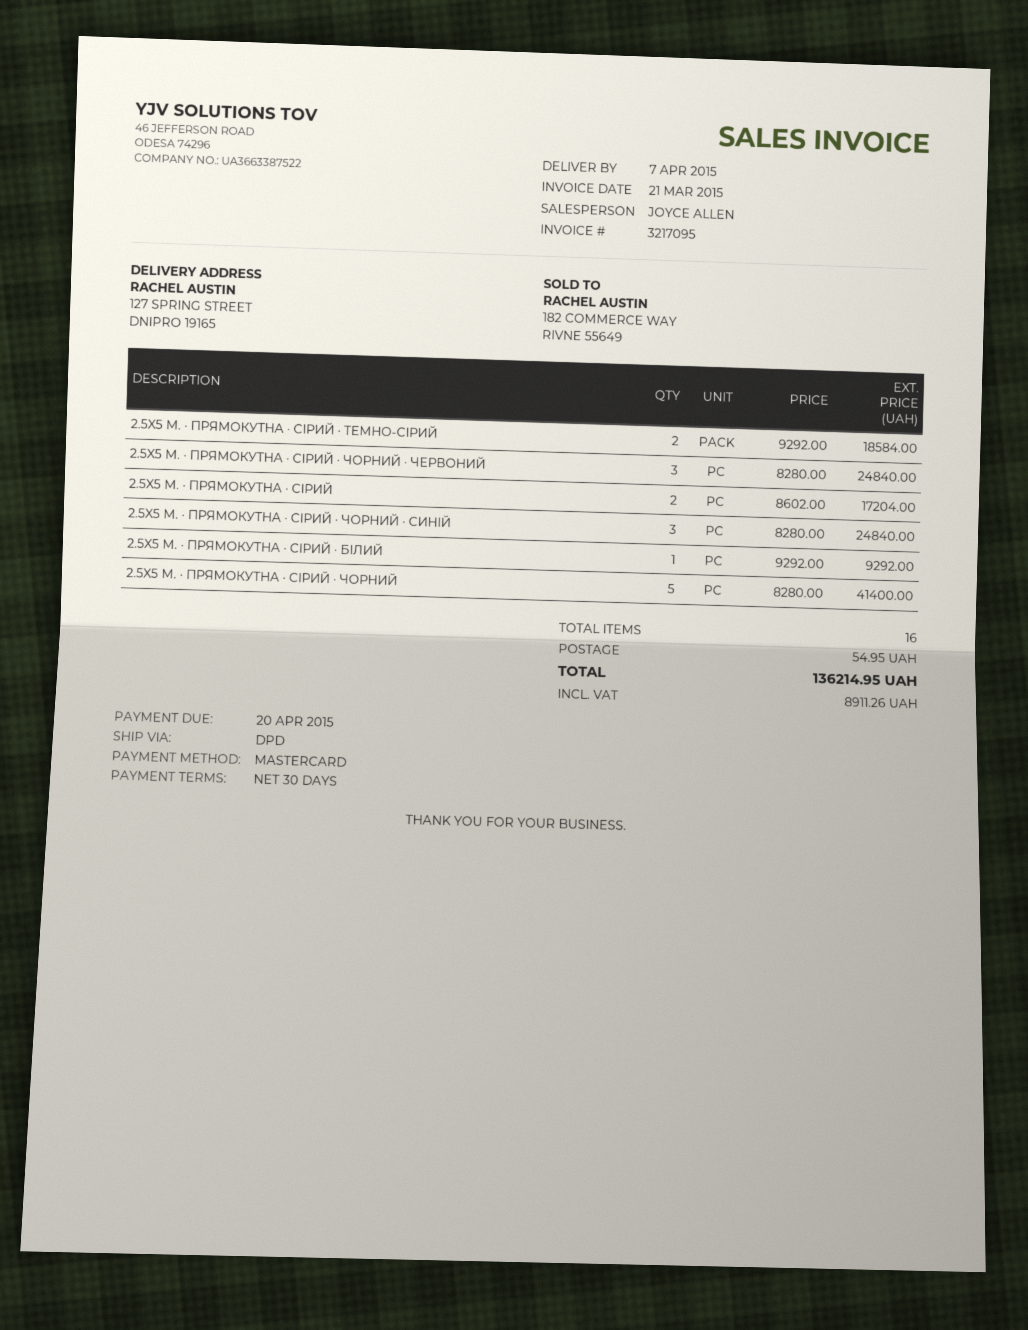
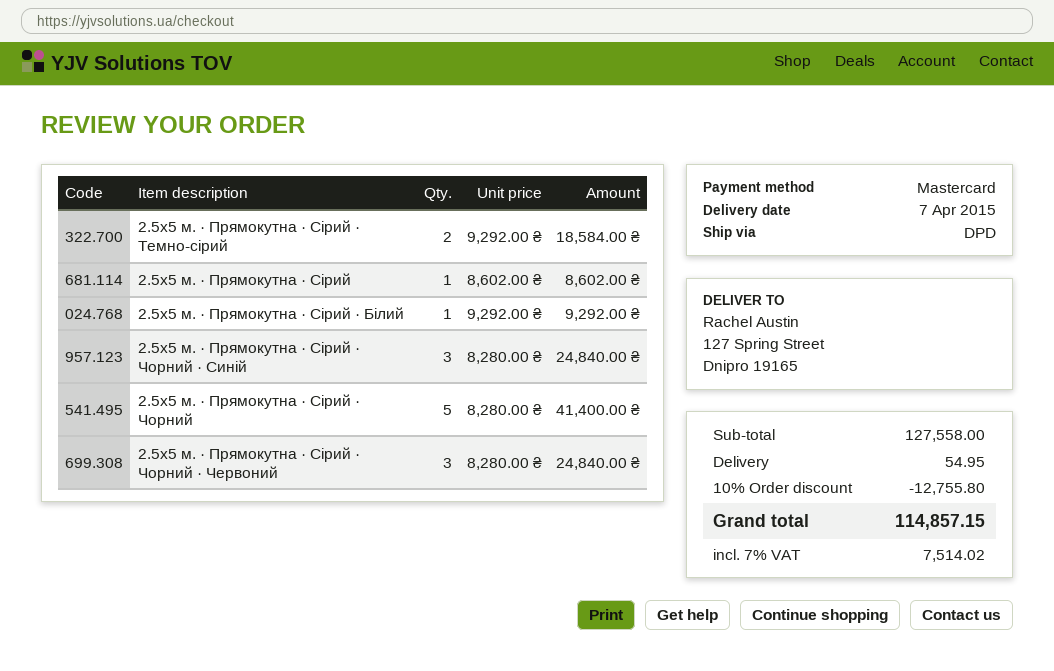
2.5X5 М. · ПРЯМОКУТНА · СІРИЙ: 2 x 8602.00 = 17204.00 -> 1 x 8602.00 = 8602.00
discount: none -> 10% = 12755.80
tax: 8911.26 -> 7514.02
total: 136214.95 -> 114857.15

